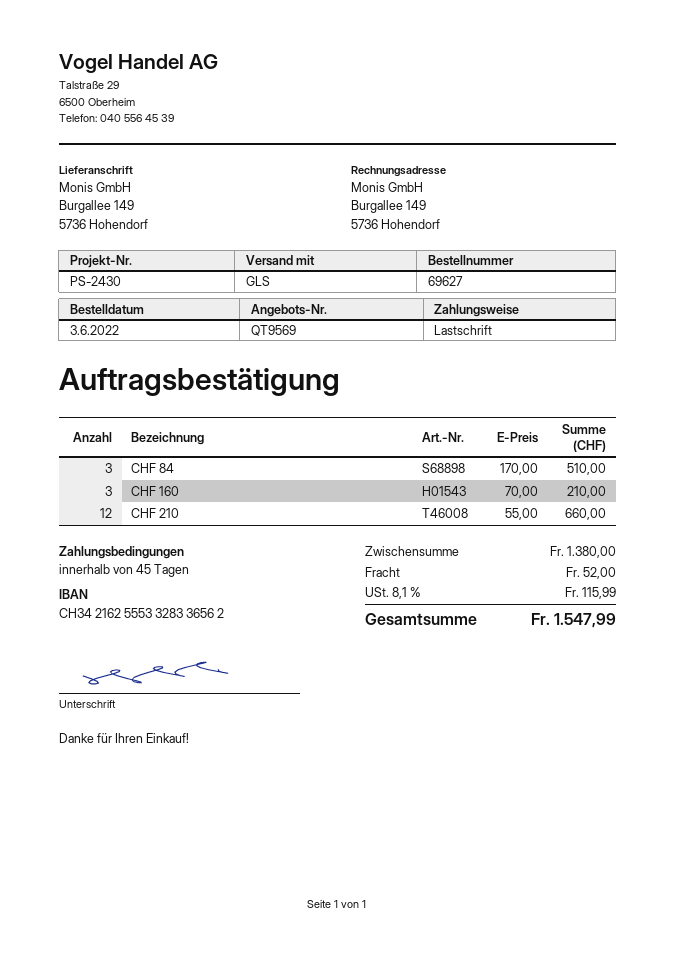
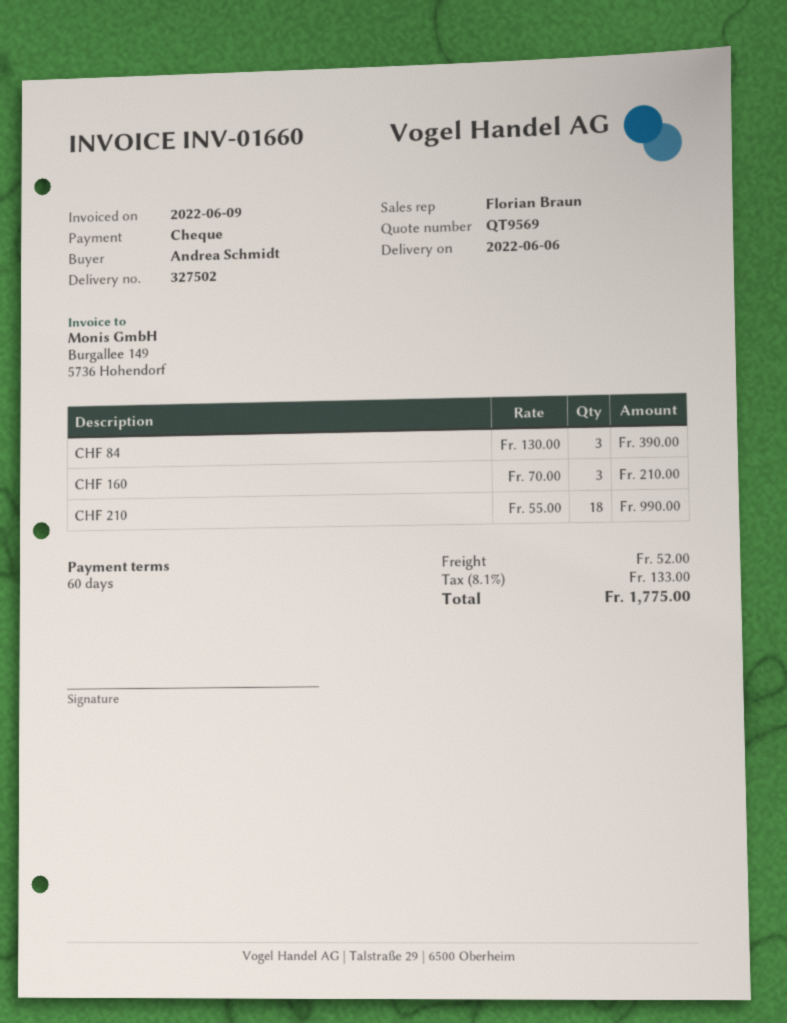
payment terms: 45 days -> 60 days
payment method: direct debit -> cheque
CHF 84: 3 x 170.00 = 510.00 -> 3 x 130.00 = 390.00
CHF 210: 12 x 55.00 = 660.00 -> 18 x 55.00 = 990.00
tax: 8.1% = 115.99 -> 8.1% = 133.00
total: 1547.99 -> 1775.00

